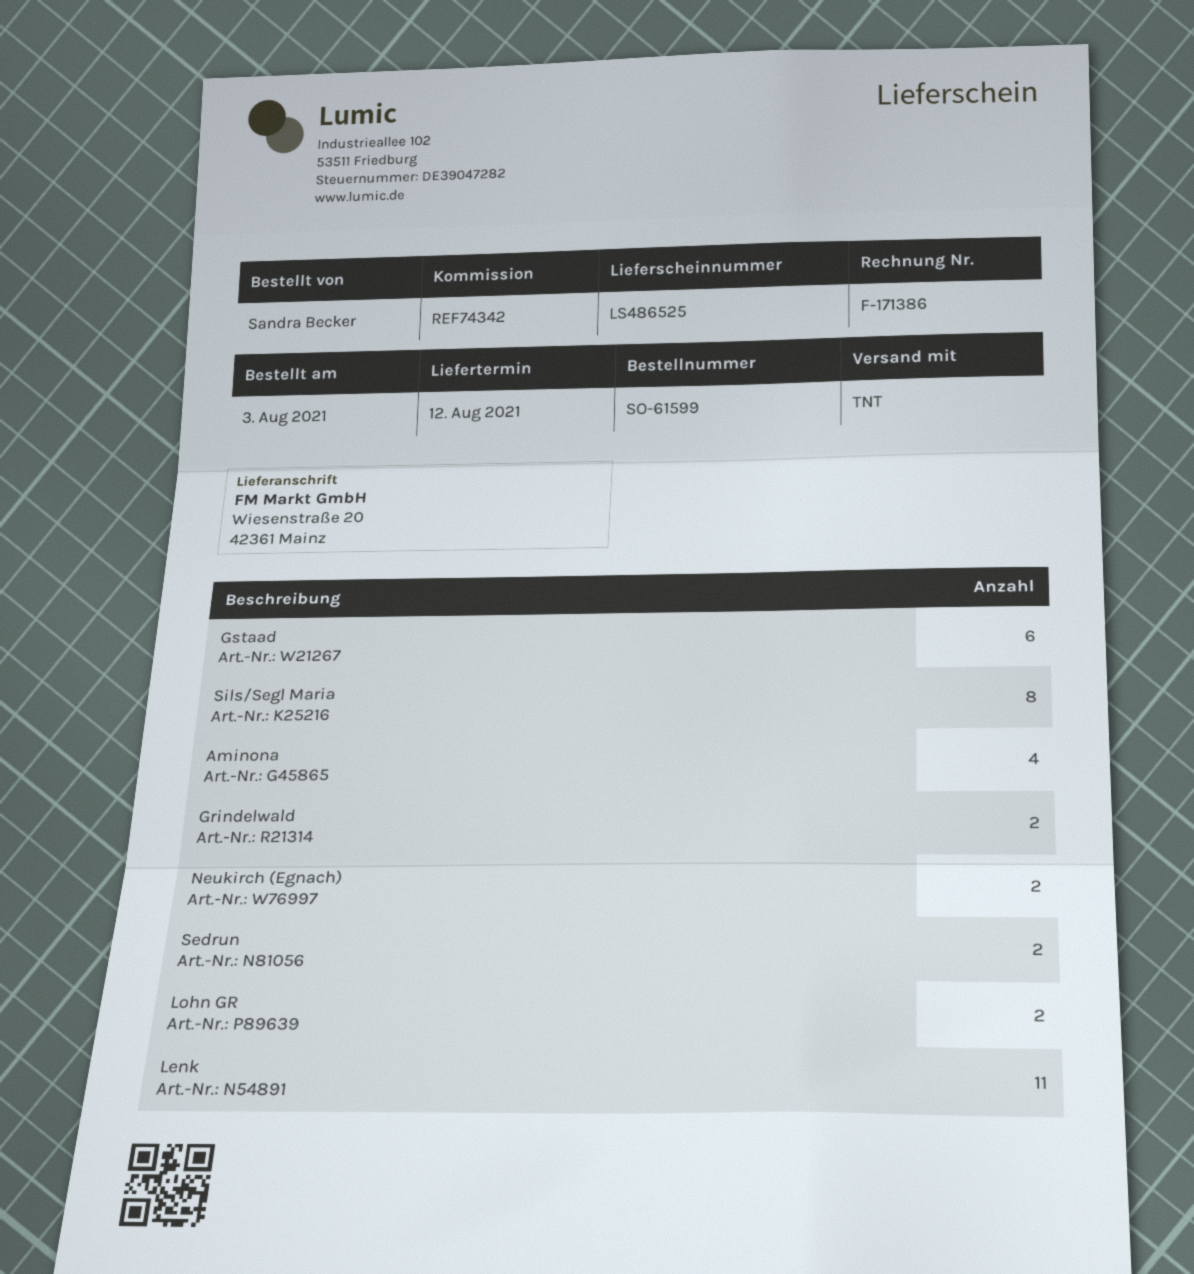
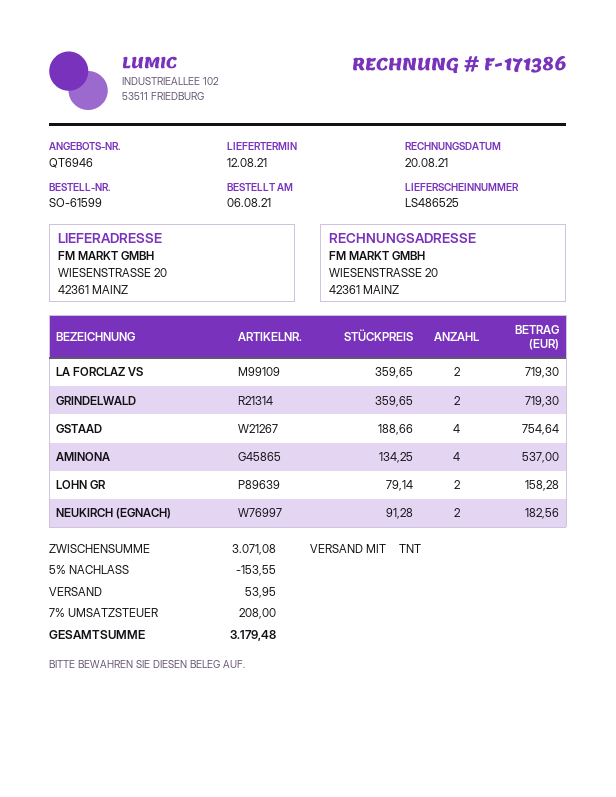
order date: 2021-08-03 -> 2021-08-06
Gstaad: 6 -> 4
Sils/Segl Maria: 8 -> none
Sedrun: 2 -> none
Lenk: 11 -> none
LA FORCLAZ VS: none -> 2

